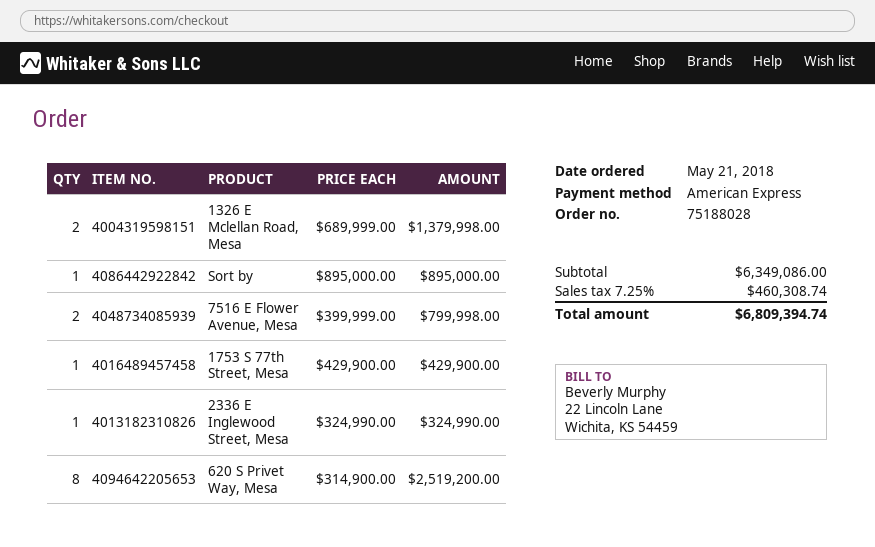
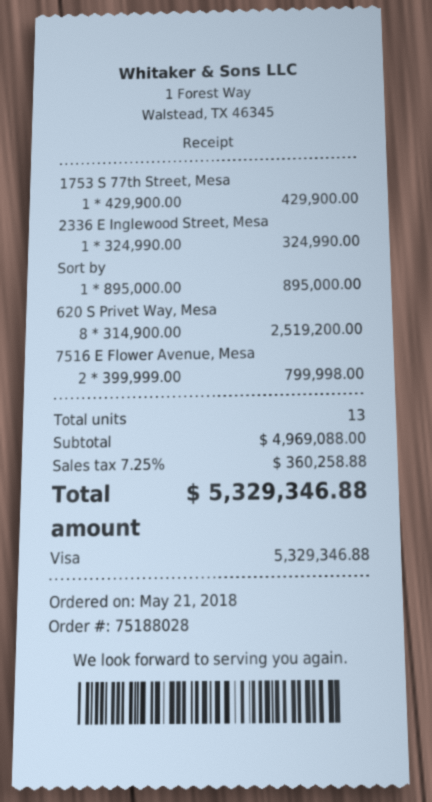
payment method: American Express -> Visa
1326 E Mclellan Road, Mesa: 2 x 689999.00 = 1379998.00 -> none
subtotal: 6349086.00 -> 4969088.00
tax: 7.25% = 460308.74 -> 7.25% = 360258.88
total: 6809394.74 -> 5329346.88

